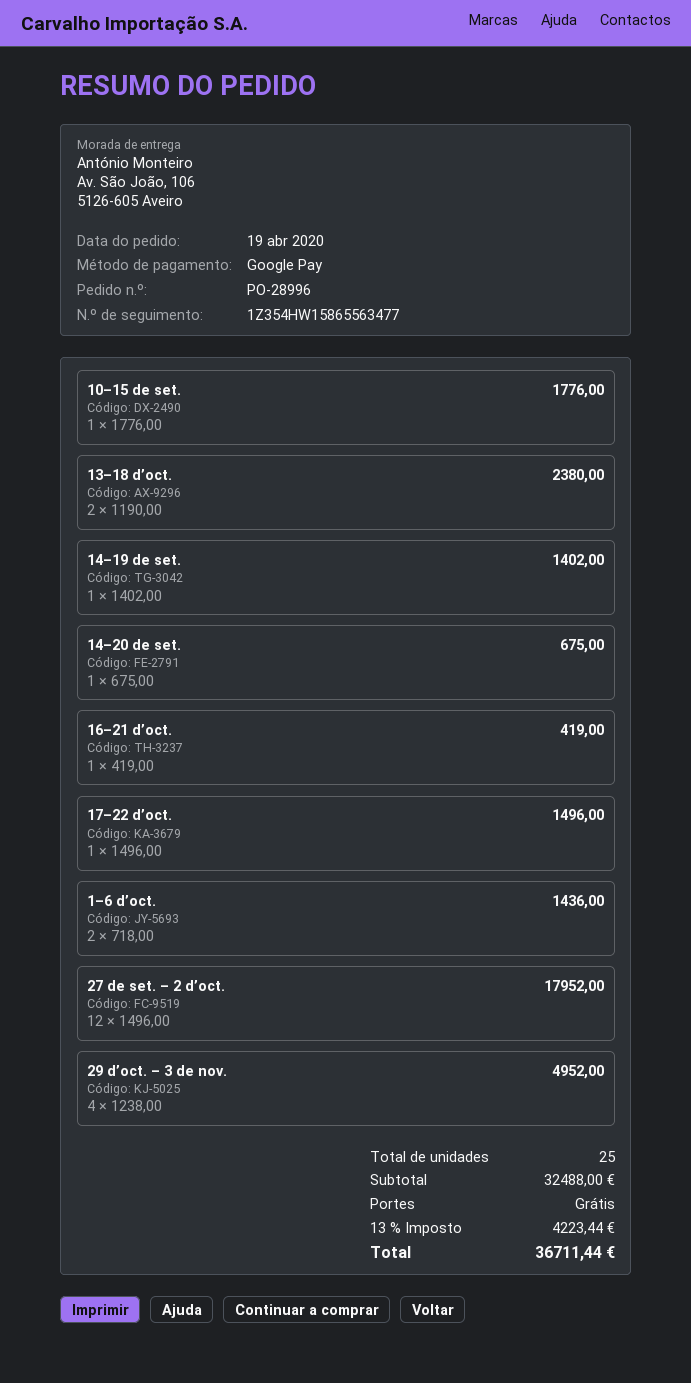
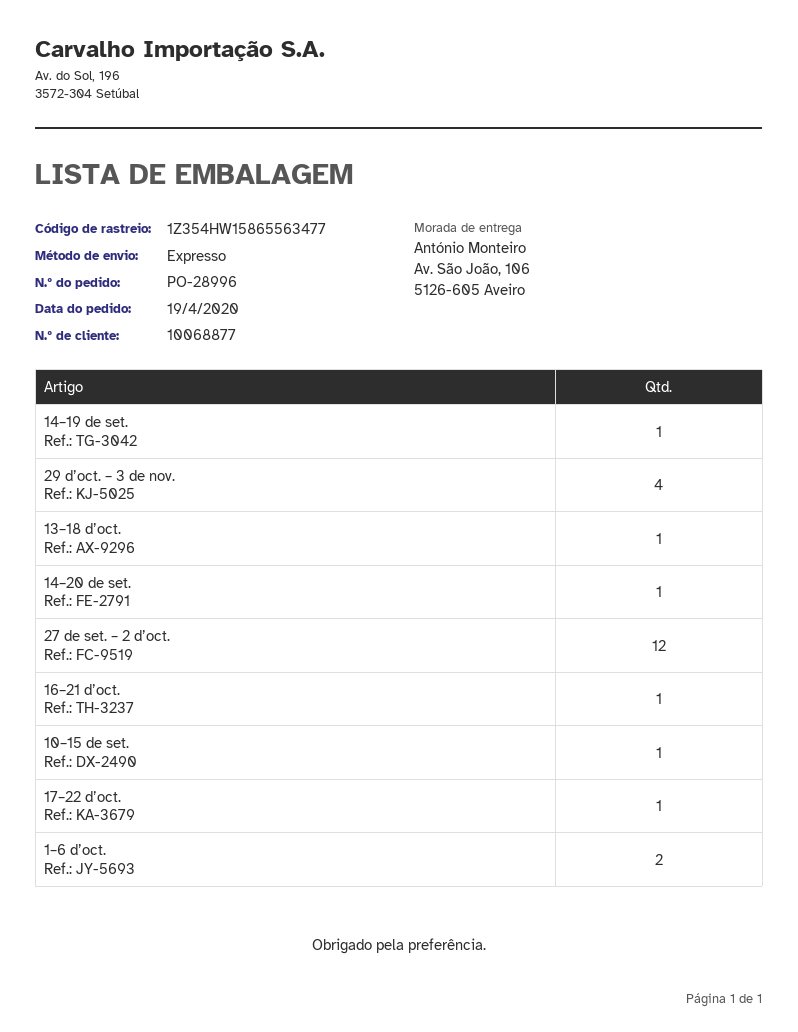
13–18 d’oct.: 2 -> 1

